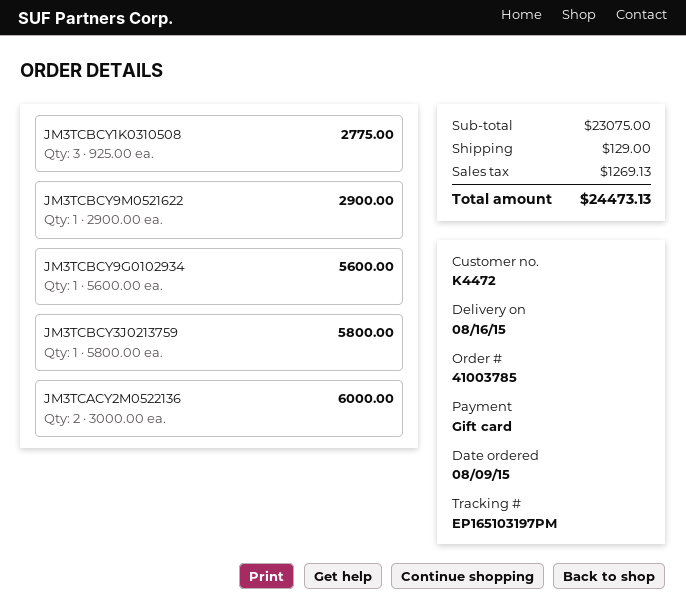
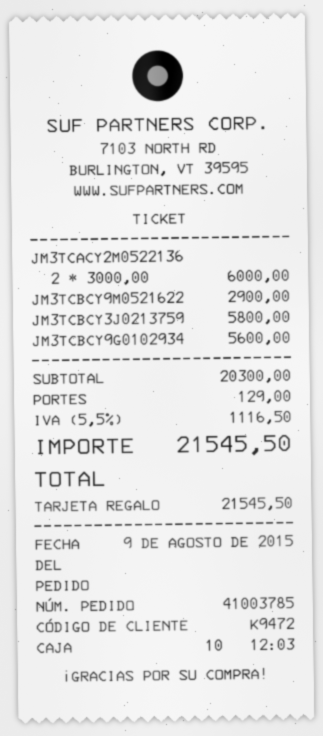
customer number: K4472 -> K9472
JM3TCBCY1K0310508: 3 x 925.00 = 2775.00 -> none
subtotal: 23075.00 -> 20300.00
tax: 1269.13 -> 1116.50
total: 24473.13 -> 21545.50

